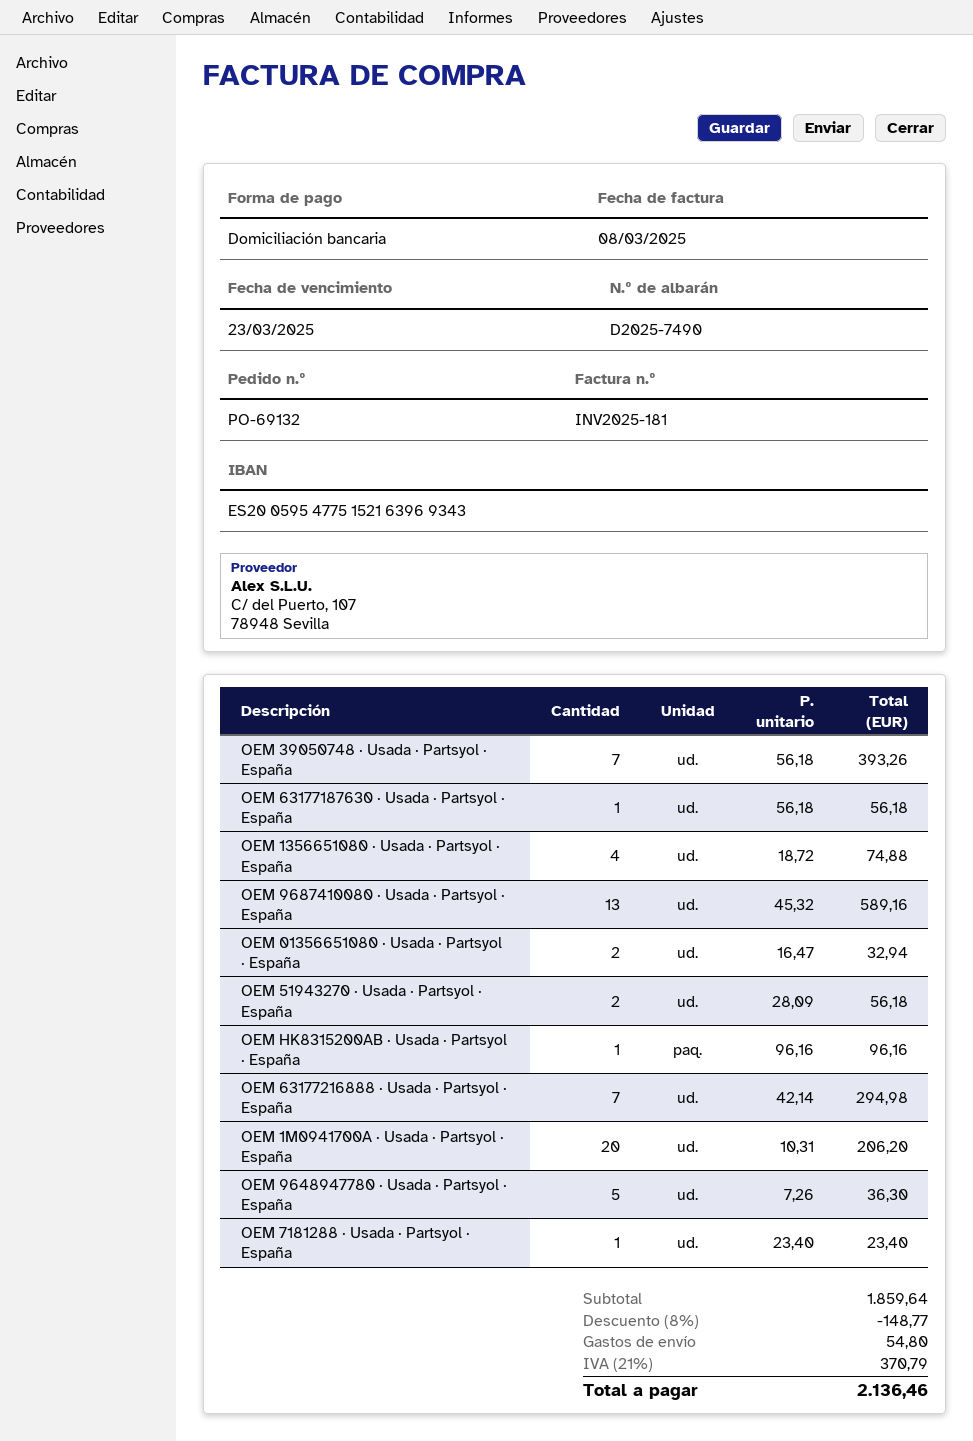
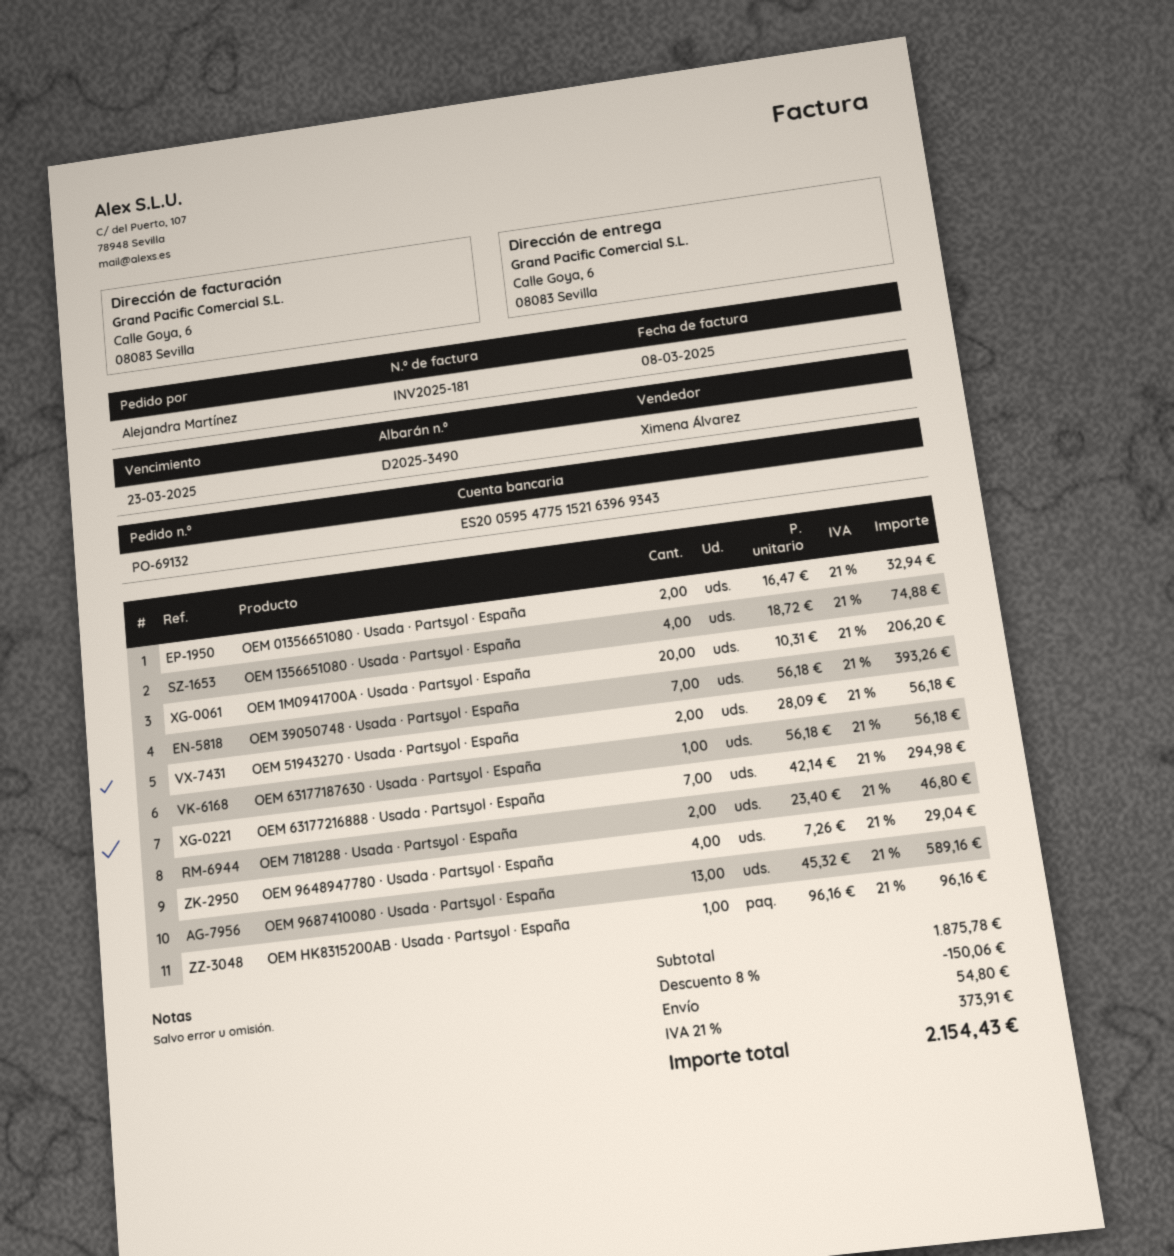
delivery note number: D2025-7490 -> D2025-3490
OEM 9648947780 · Usada · Partsyol · España: 5 x 7.26 = 36.30 -> 4 x 7.26 = 29.04
OEM 7181288 · Usada · Partsyol · España: 1 x 23.40 = 23.40 -> 2 x 23.40 = 46.80
subtotal: 1859.64 -> 1875.78
discount: 8% = 148.77 -> 8% = 150.06
tax: 21% = 370.79 -> 21% = 373.91
total: 2136.46 -> 2154.43

